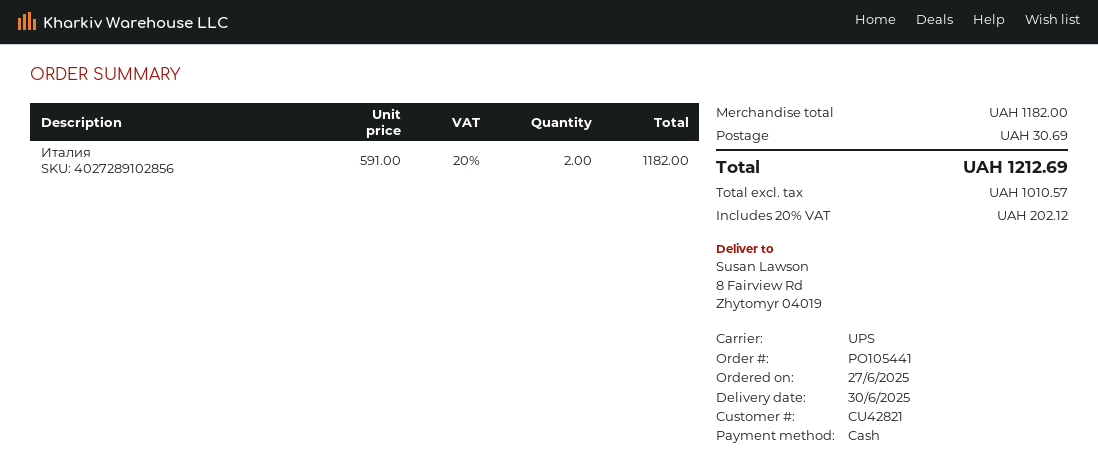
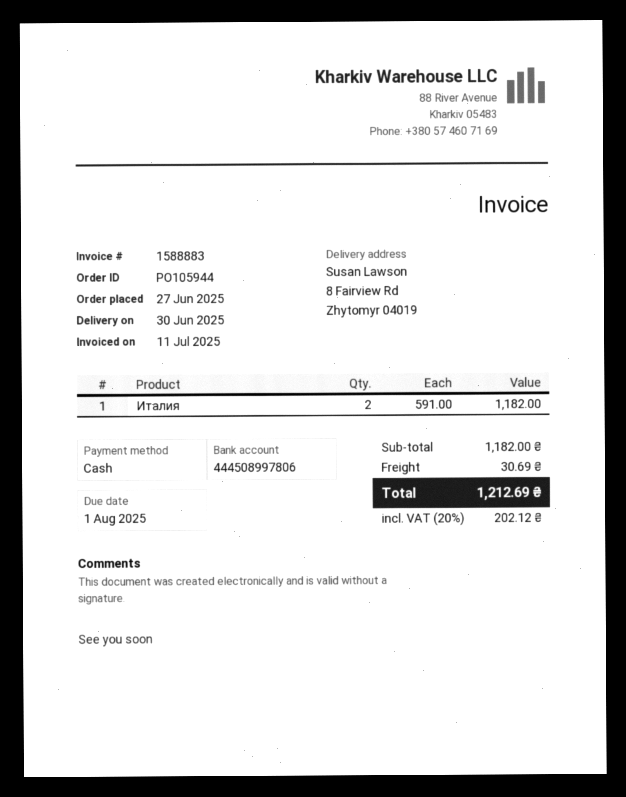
order number: PO105441 -> PO105944

